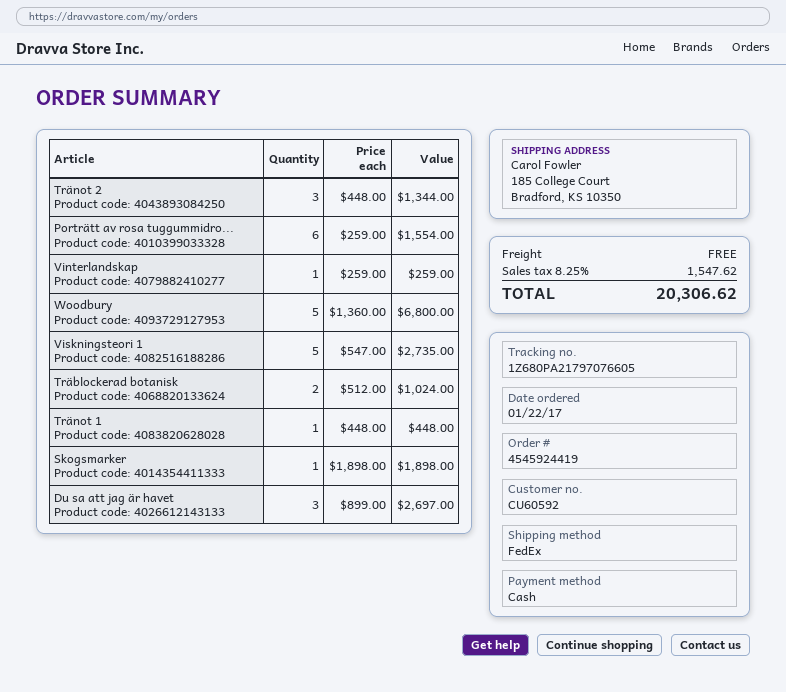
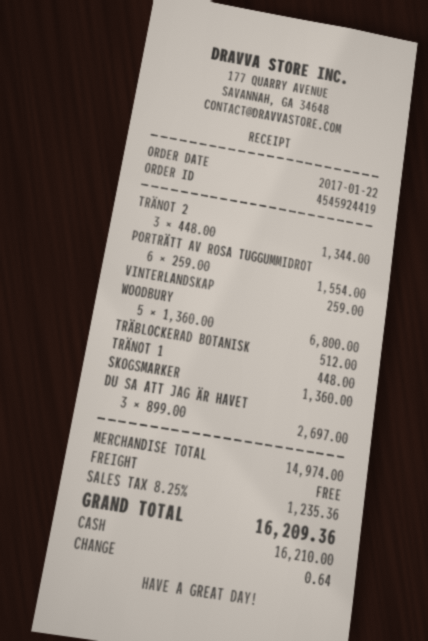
Viskningsteori 1: 5 x 547.00 = 2735.00 -> none
Träblockerad botanisk: 2 x 512.00 = 1024.00 -> 1 x 512.00 = 512.00
Skogsmarker: 1 x 1898.00 = 1898.00 -> 1 x 1360.00 = 1360.00
tax: 8.25% = 1547.62 -> 8.25% = 1235.36
total: 20306.62 -> 16209.36

